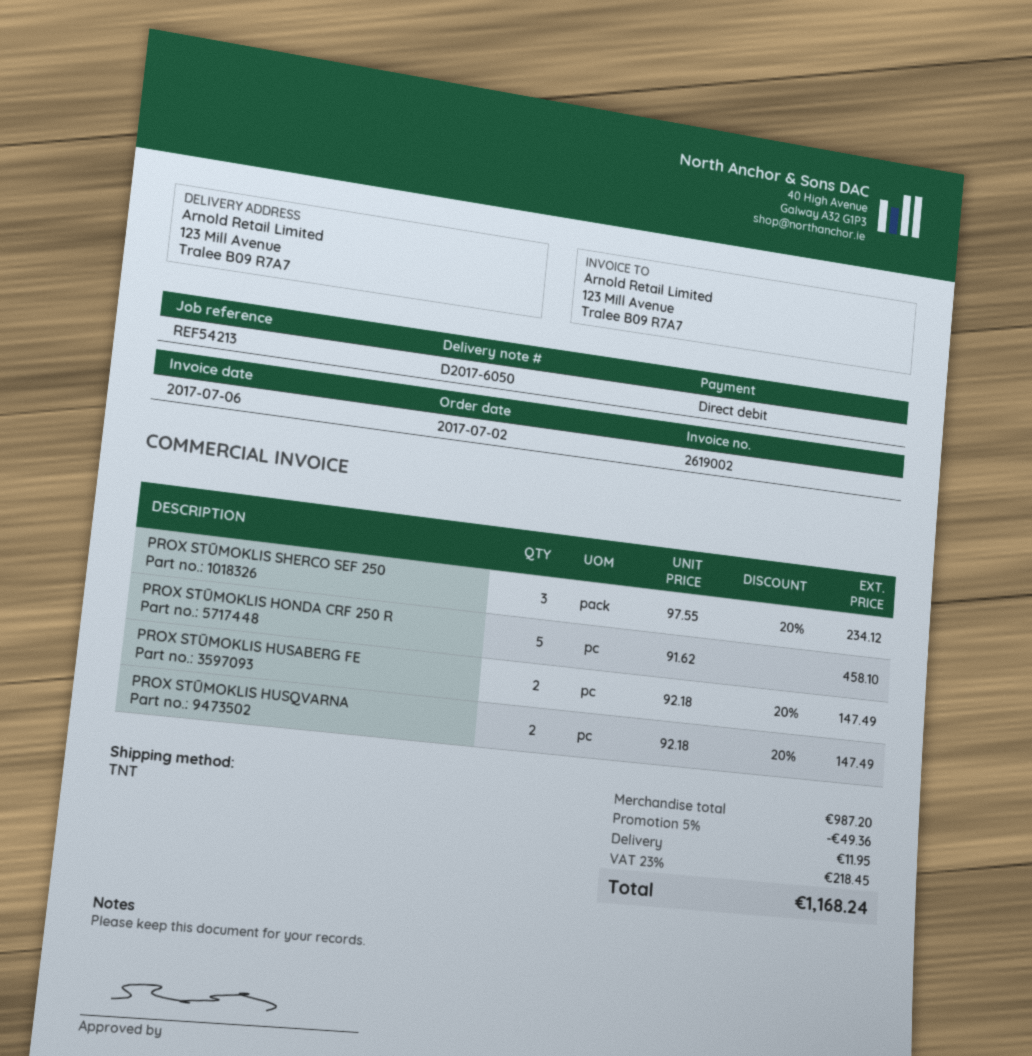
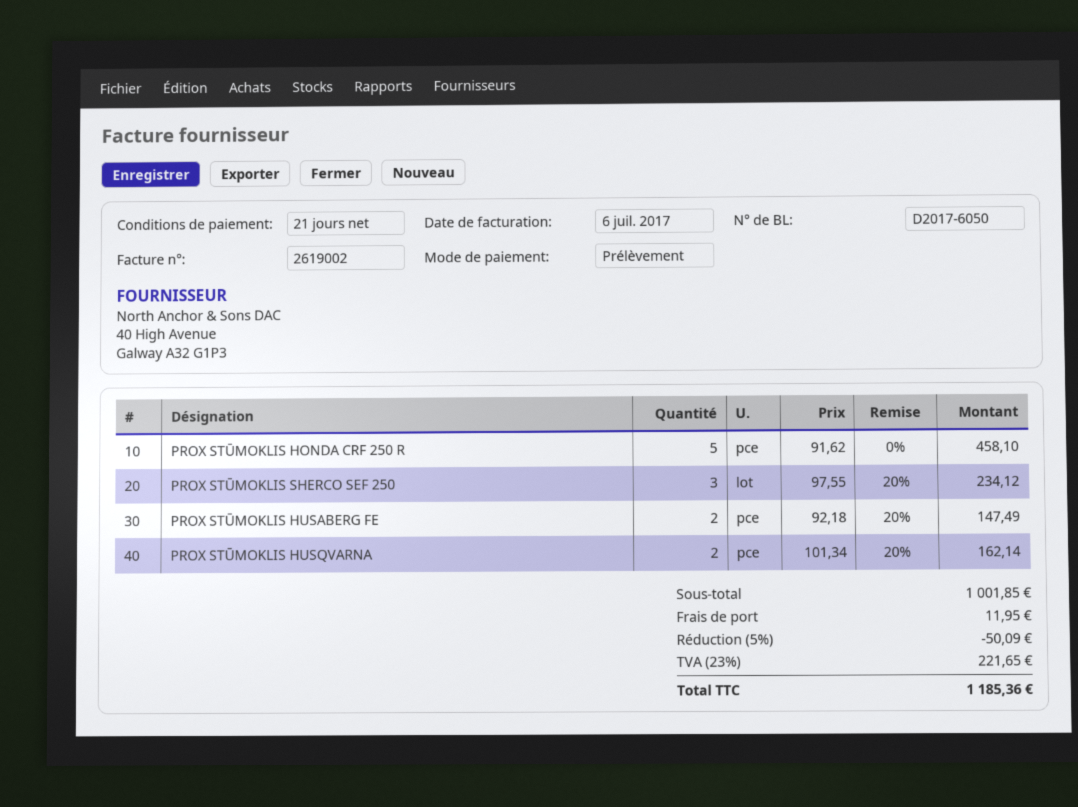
PROX STŪMOKLIS HUSQVARNA: 2 x 92.18 - 20% = 147.49 -> 2 x 101.34 - 20% = 162.14
subtotal: 987.20 -> 1001.85
discount: 5% = 49.36 -> 5% = 50.09
tax: 23% = 218.45 -> 23% = 221.65
total: 1168.24 -> 1185.36

